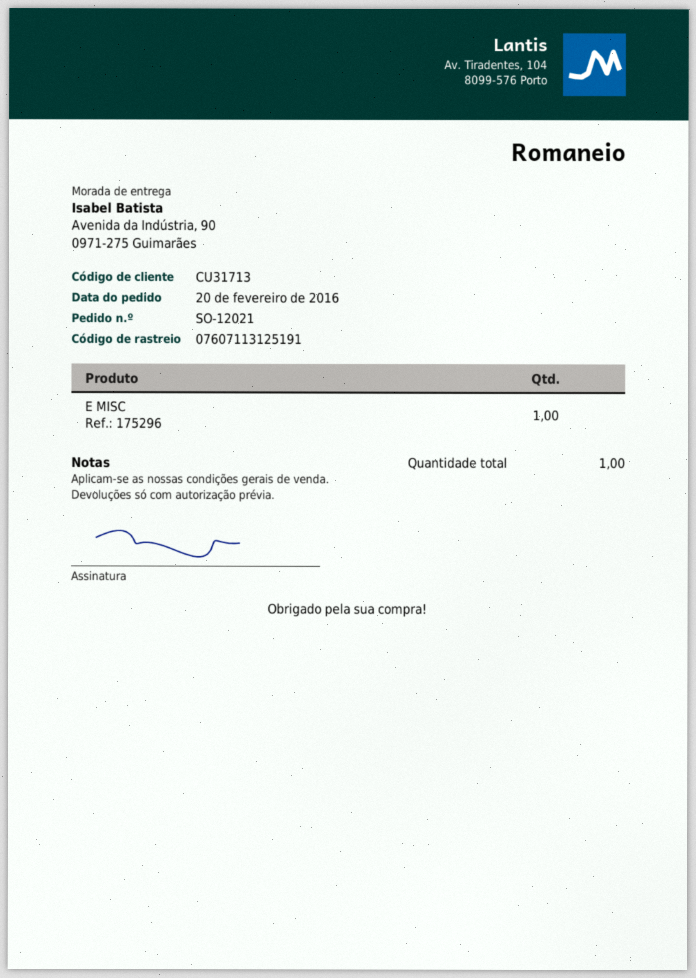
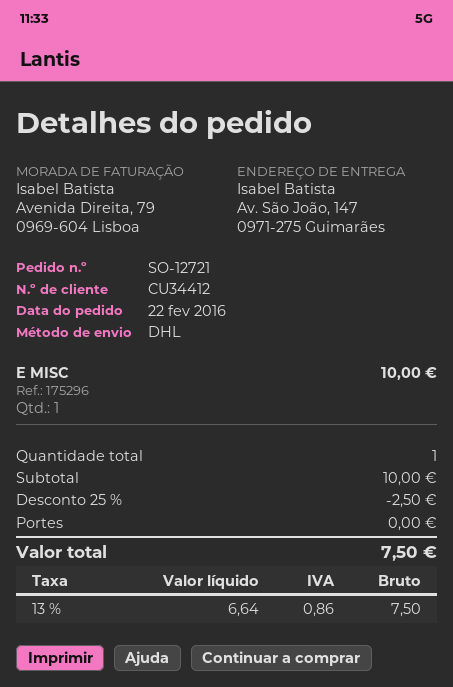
order number: SO-12021 -> SO-12721
order date: 2016-02-20 -> 2016-02-22
customer number: CU31713 -> CU34412
ship to: Avenida da Indústria, 90, 0971-275 Guimarães -> Av. São João, 147, 0971-275 Guimarães

